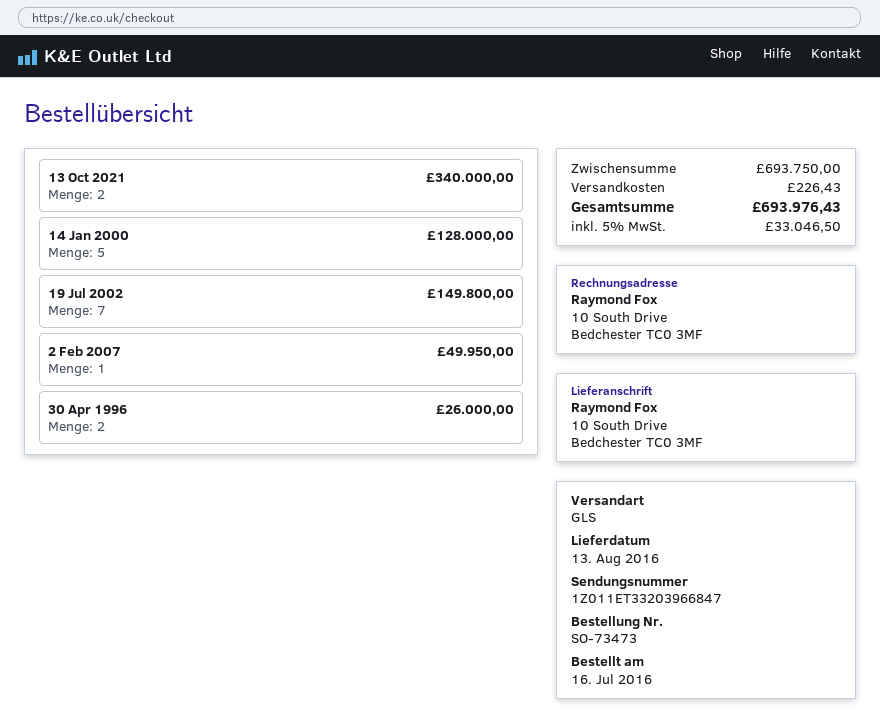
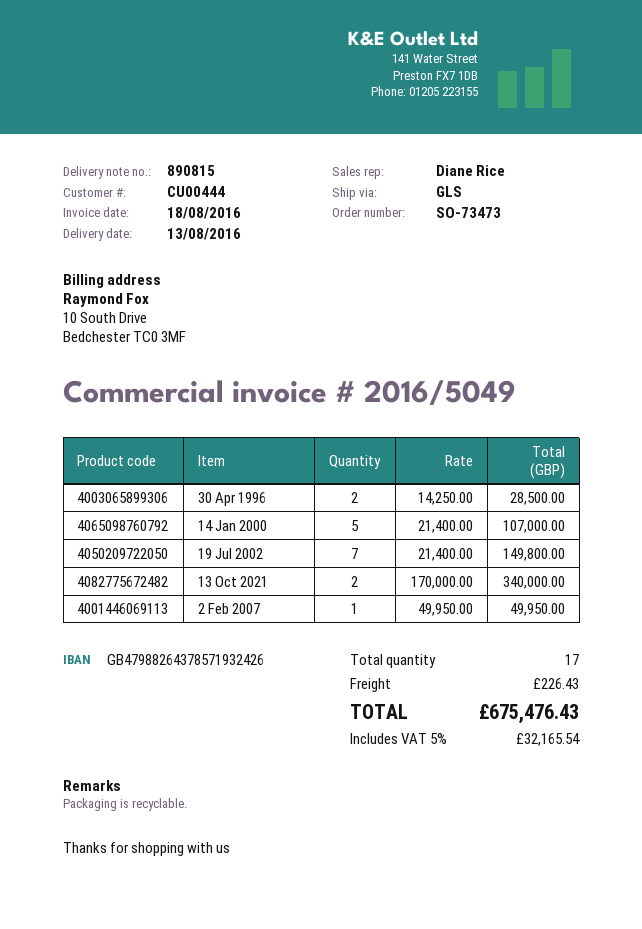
14 Jan 2000: 5 for 128000.00 -> 5 for 107000.00
30 Apr 1996: 2 for 26000.00 -> 2 for 28500.00
tax: 5% = 33046.50 -> 5% = 32165.54
total: 693976.43 -> 675476.43

